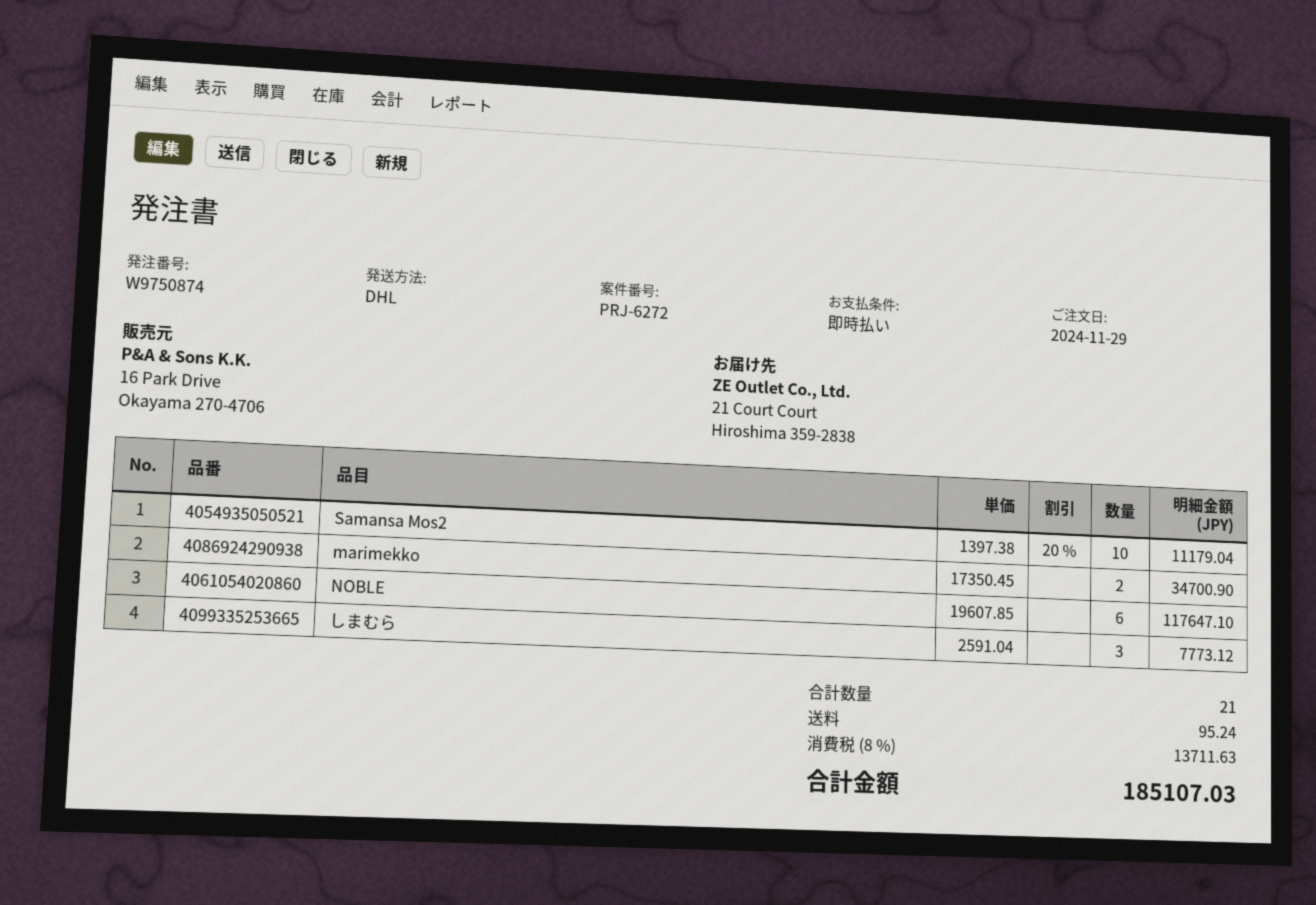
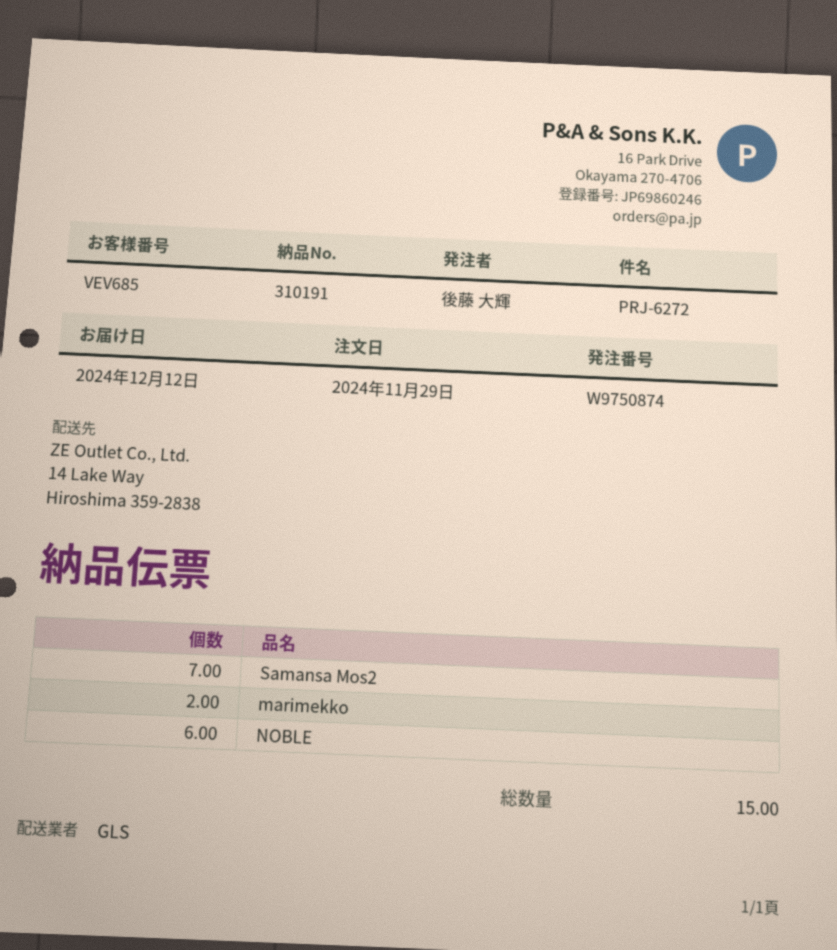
shipping method: DHL -> GLS
ship to: 21 Court Court, Hiroshima 359-2838 -> 14 Lake Way, Hiroshima 359-2838
Samansa Mos2: 10 -> 7
しまむら: 3 -> none
total quantity: 21 -> 15

